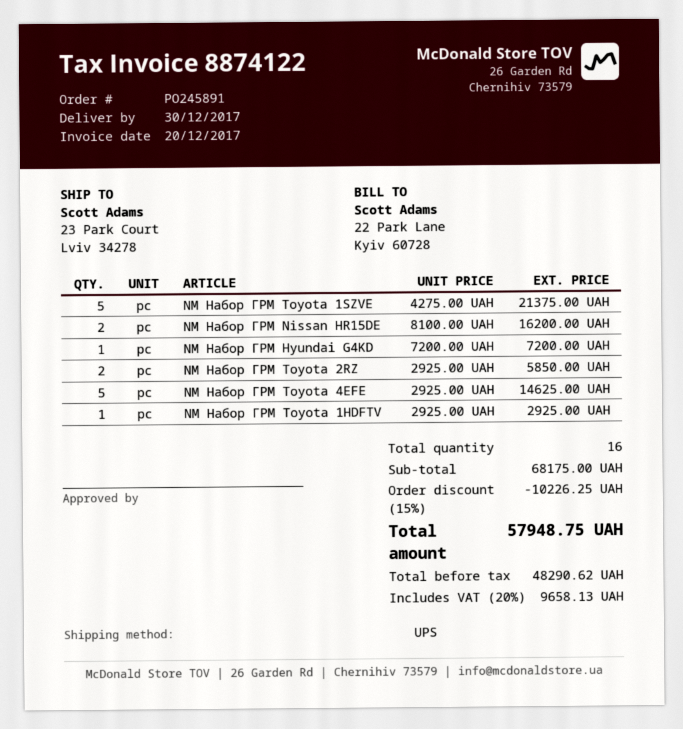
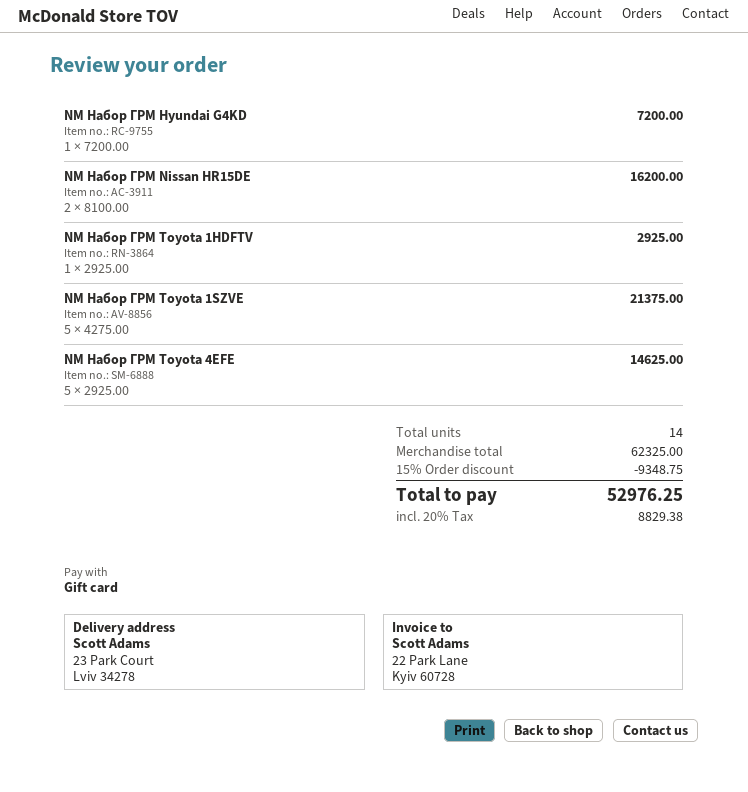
NM Набор ГРМ Toyota 2RZ: 2 x 2925.00 = 5850.00 -> none
total quantity: 16 -> 14
subtotal: 68175.00 -> 62325.00
discount: 15% = 10226.25 -> 15% = 9348.75
tax: 20% = 9658.13 -> 20% = 8829.38
total: 57948.75 -> 52976.25

